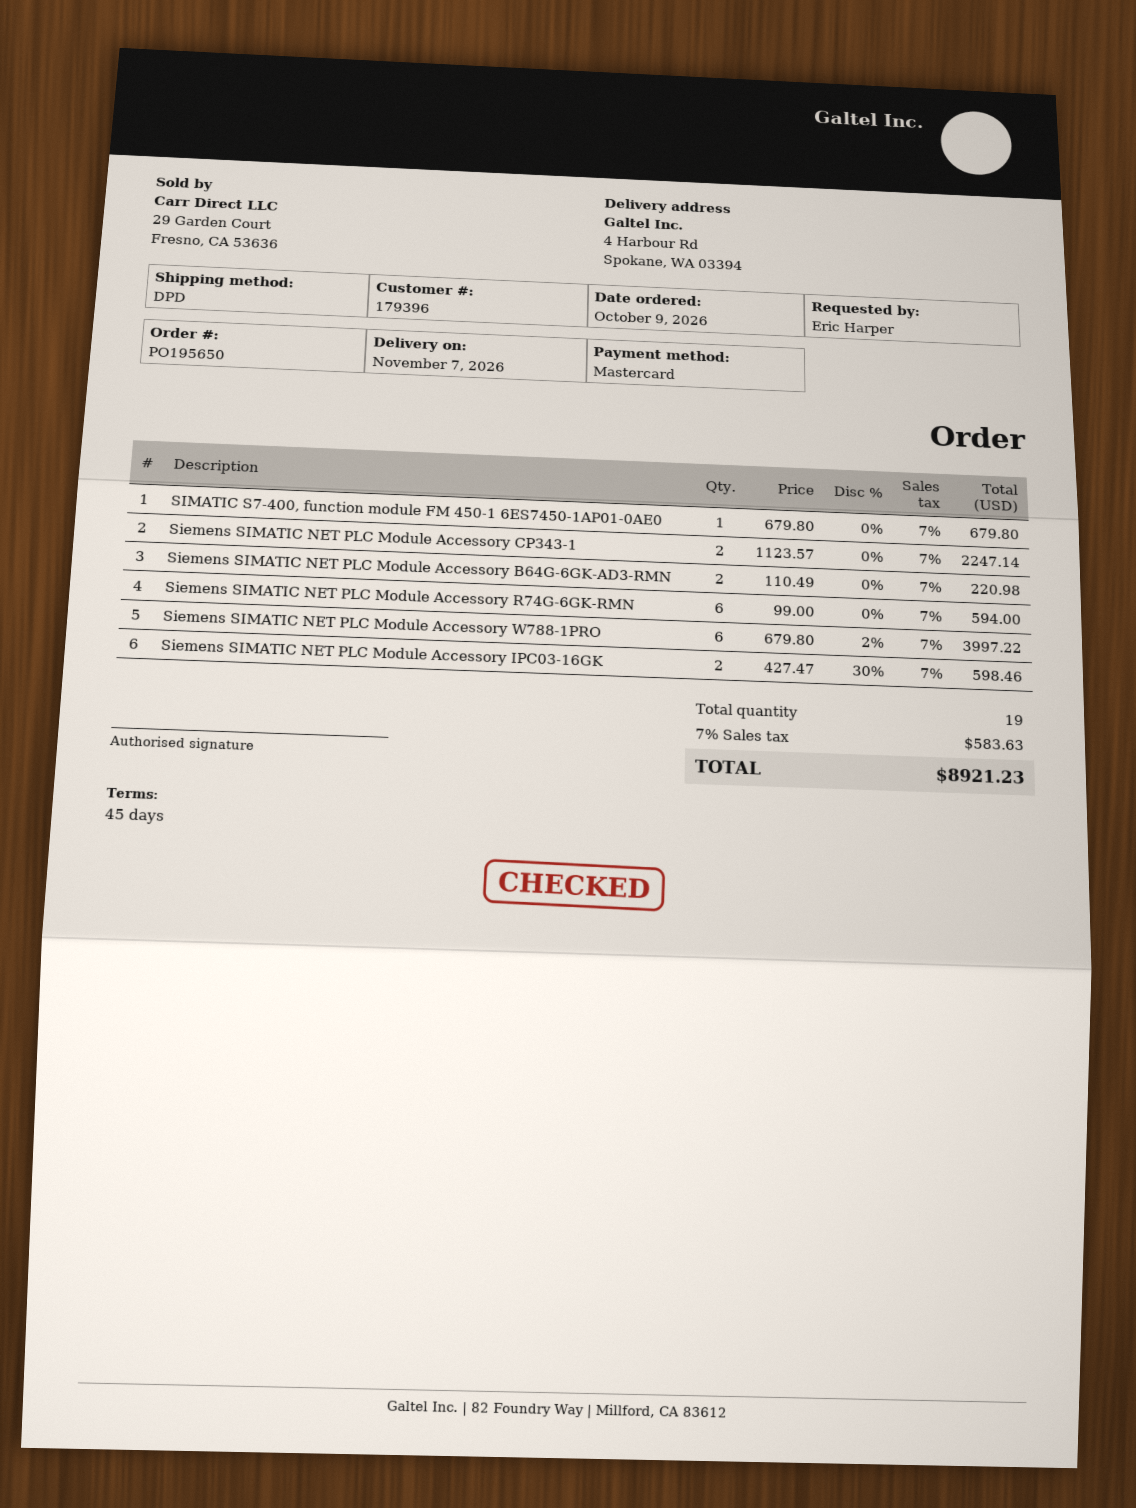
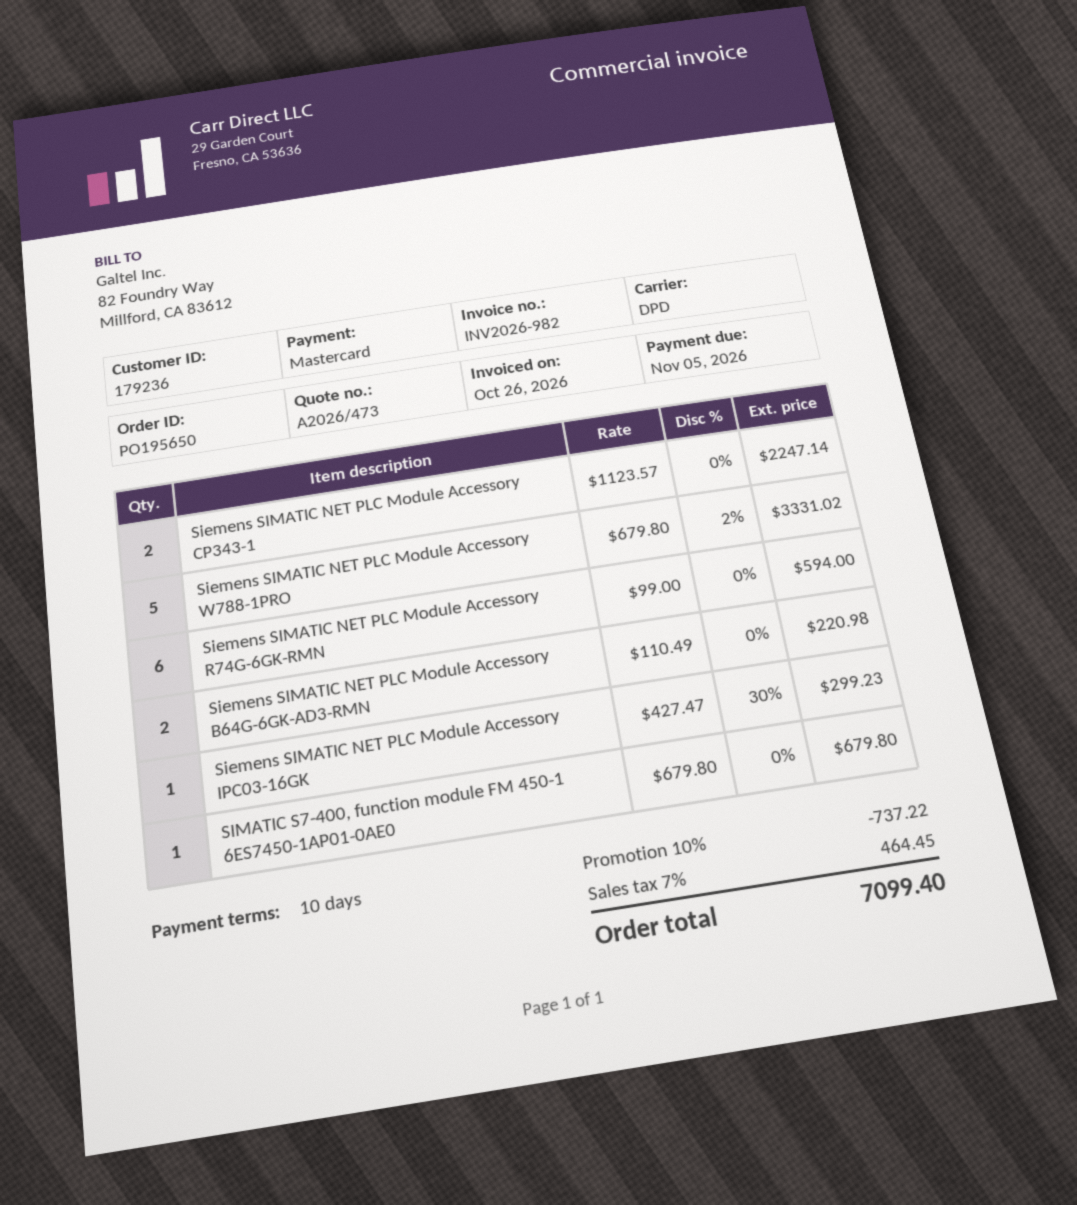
payment terms: 45 days -> 10 days
customer number: 179396 -> 179236
Siemens SIMATIC NET PLC Module Accessory W788-1PRO: 6 x 679.80 - 2% = 3997.22 -> 5 x 679.80 - 2% = 3331.02
Siemens SIMATIC NET PLC Module Accessory IPC03-16GK: 2 x 427.47 - 30% = 598.46 -> 1 x 427.47 - 30% = 299.23
discount: none -> 10% = 737.22
tax: 7% = 583.63 -> 7% = 464.45
total: 8921.23 -> 7099.40

